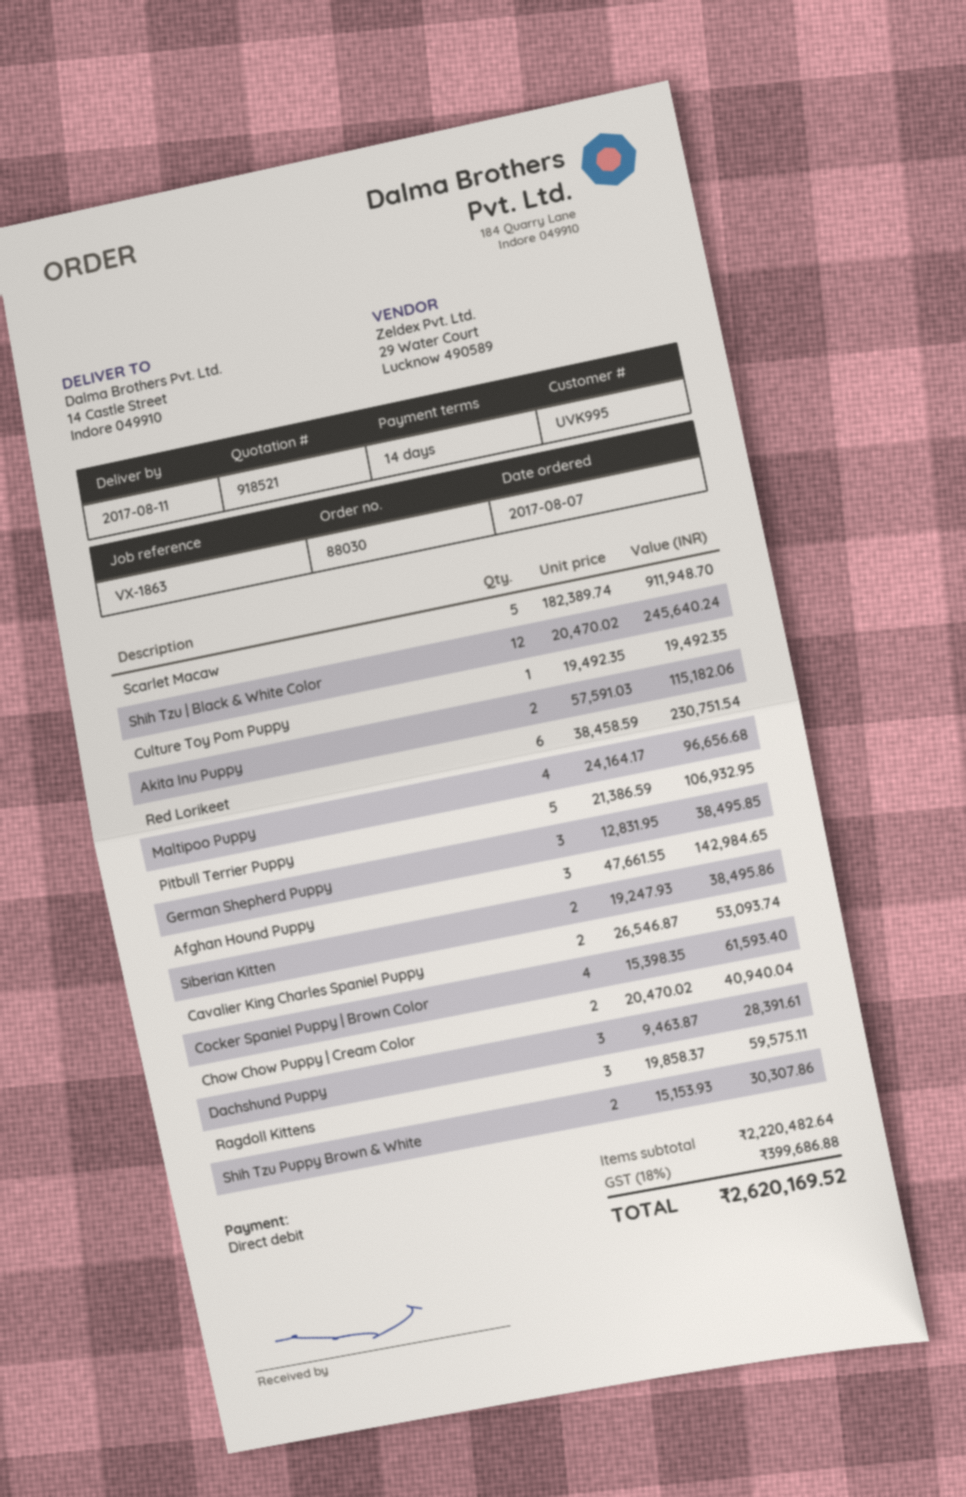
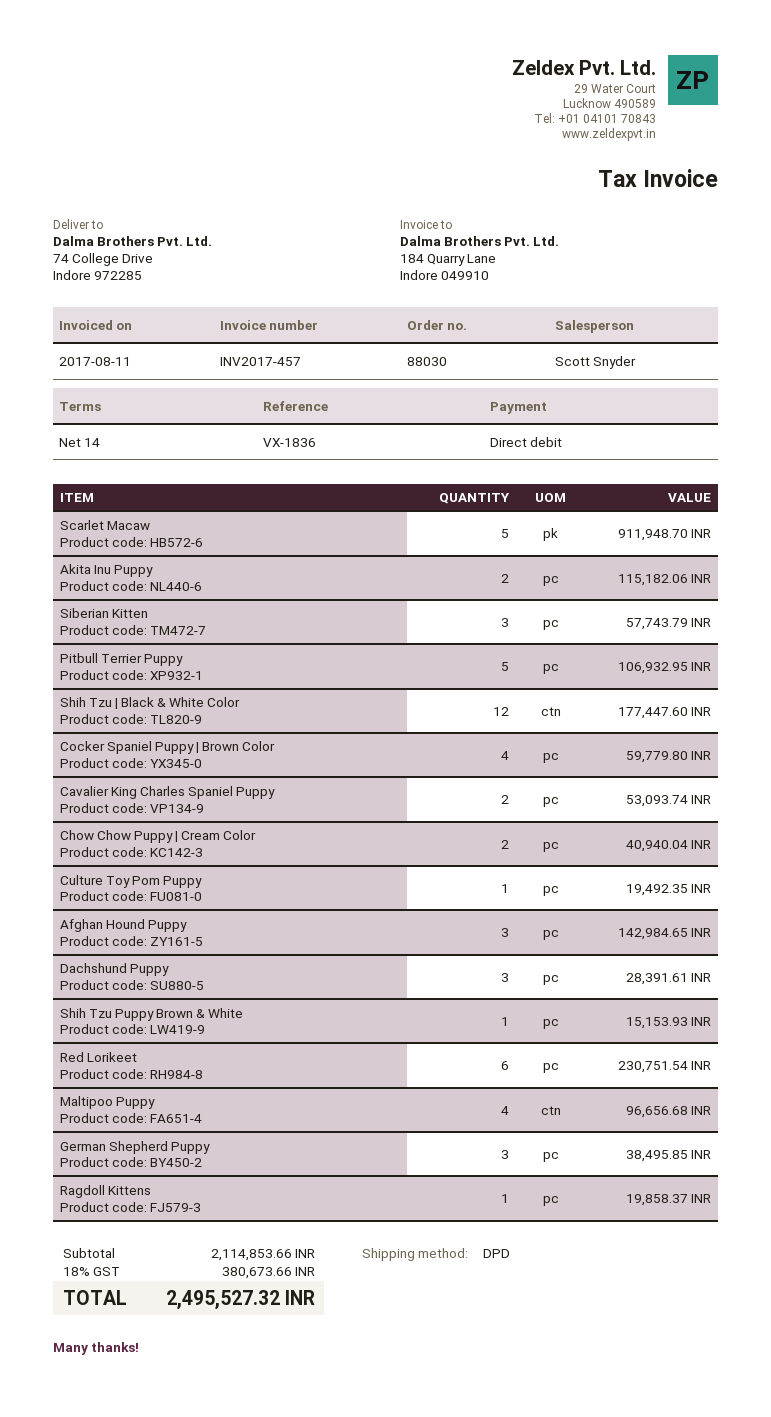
reference: VX-1863 -> VX-1836
ship to: 14 Castle Street, Indore 049910 -> 74 College Drive, Indore 972285
Shih Tzu | Black & White Color: 12 for 245640.24 -> 12 for 177447.60
Siberian Kitten: 2 for 38495.86 -> 3 for 57743.79
Cocker Spaniel Puppy | Brown Color: 4 for 61593.40 -> 4 for 59779.80
Ragdoll Kittens: 3 for 59575.11 -> 1 for 19858.37
Shih Tzu Puppy Brown & White: 2 for 30307.86 -> 1 for 15153.93
subtotal: 2220482.64 -> 2114853.66
tax: 18% = 399686.88 -> 18% = 380673.66
total: 2620169.52 -> 2495527.32

